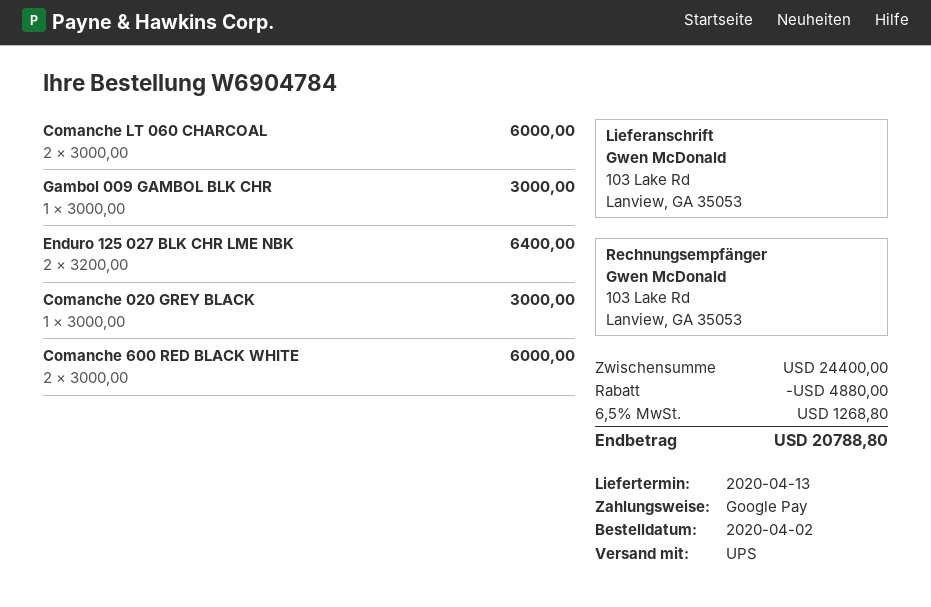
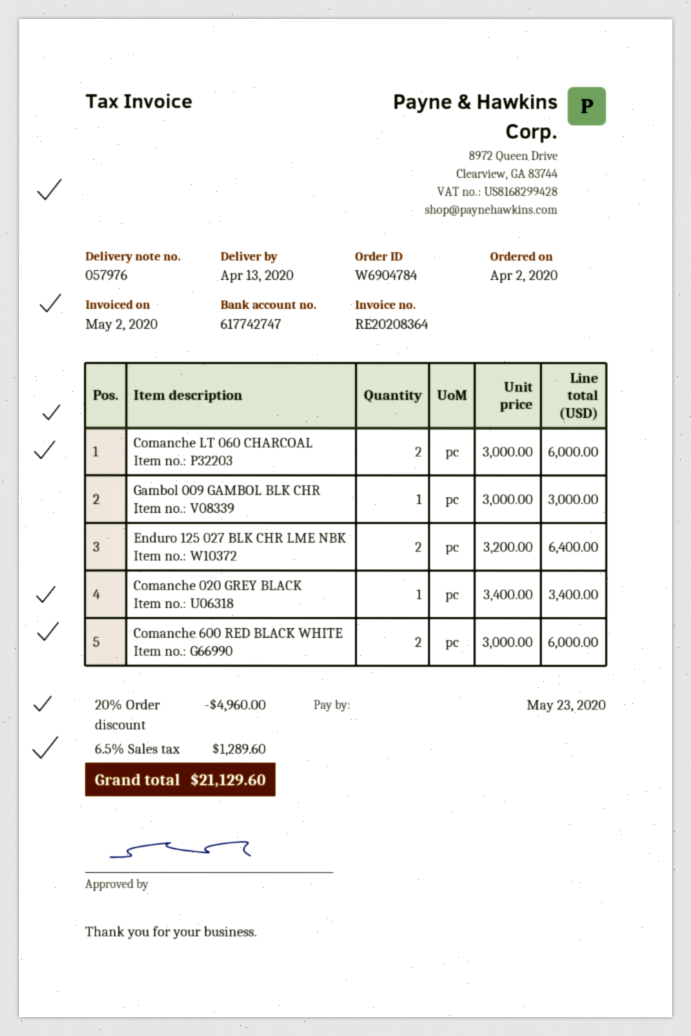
Comanche 020 GREY BLACK: 1 x 3000.00 = 3000.00 -> 1 x 3400.00 = 3400.00
discount: 4880.00 -> 4960.00
tax: 6.5% = 1268.80 -> 6.5% = 1289.60
total: 20788.80 -> 21129.60

